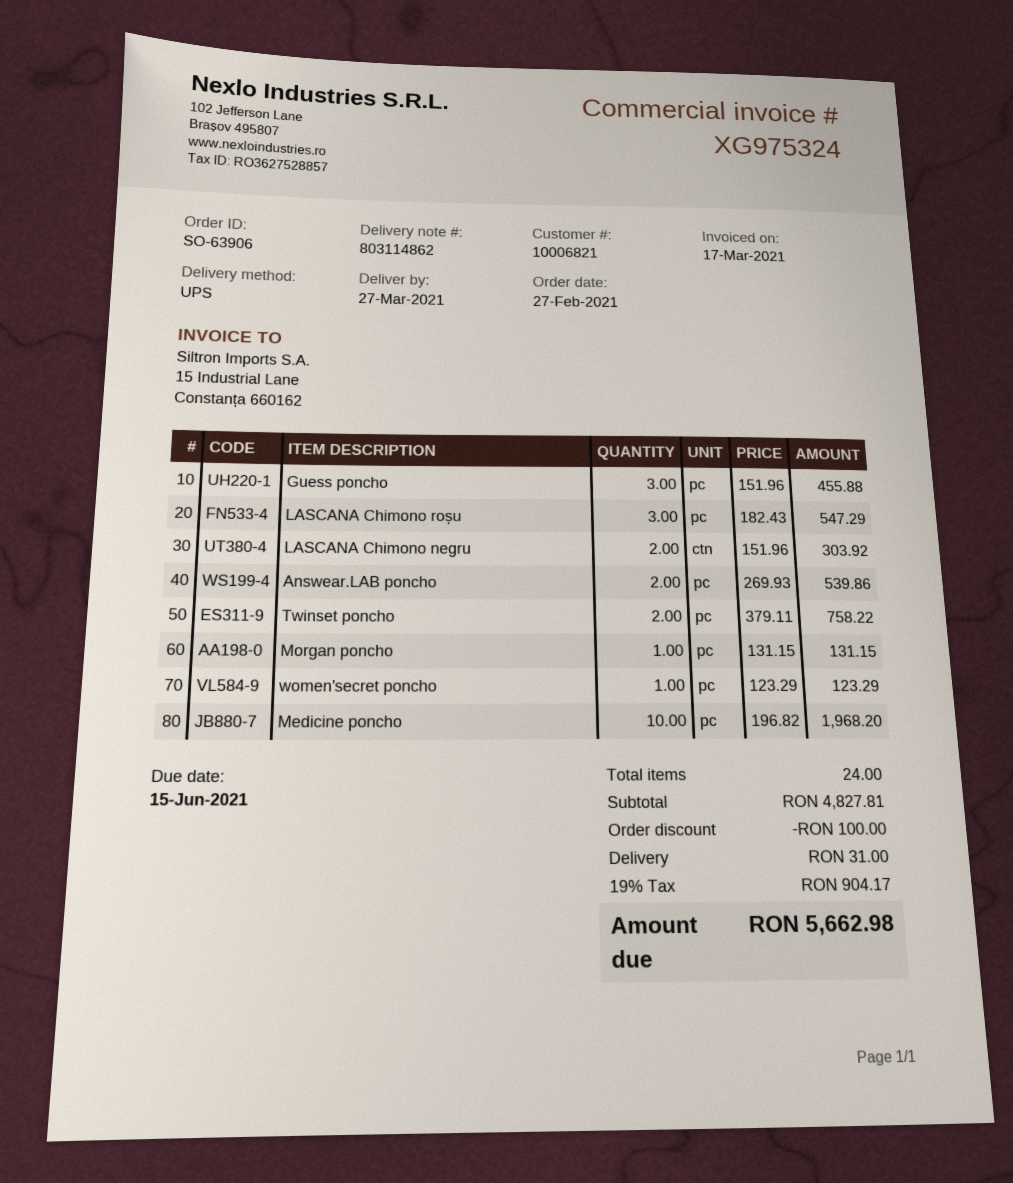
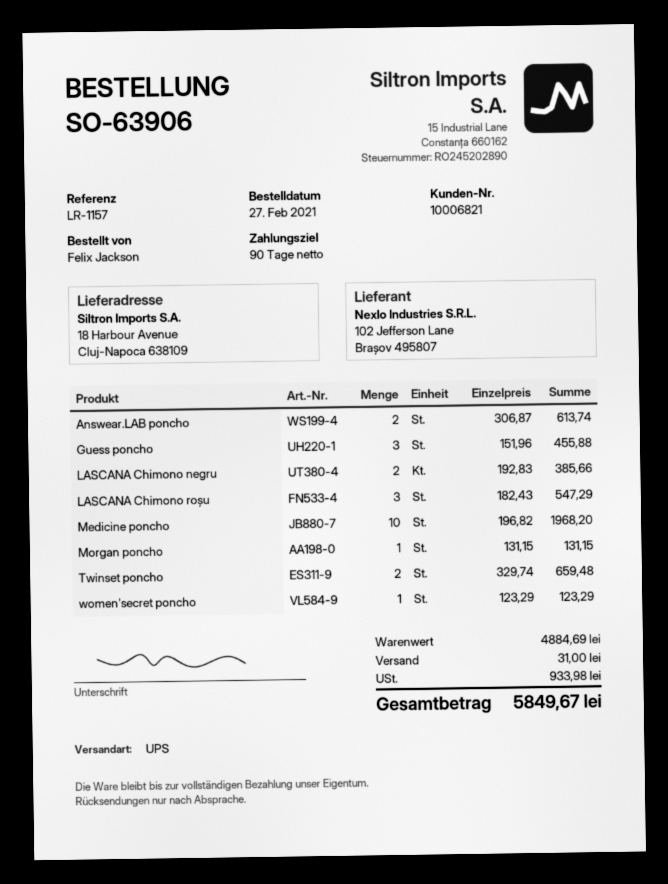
LASCANA Chimono negru: 2 x 151.96 = 303.92 -> 2 x 192.83 = 385.66
Answear.LAB poncho: 2 x 269.93 = 539.86 -> 2 x 306.87 = 613.74
Twinset poncho: 2 x 379.11 = 758.22 -> 2 x 329.74 = 659.48
subtotal: 4827.81 -> 4884.69
discount: 100.00 -> none
tax: 904.17 -> 933.98
total: 5662.98 -> 5849.67

